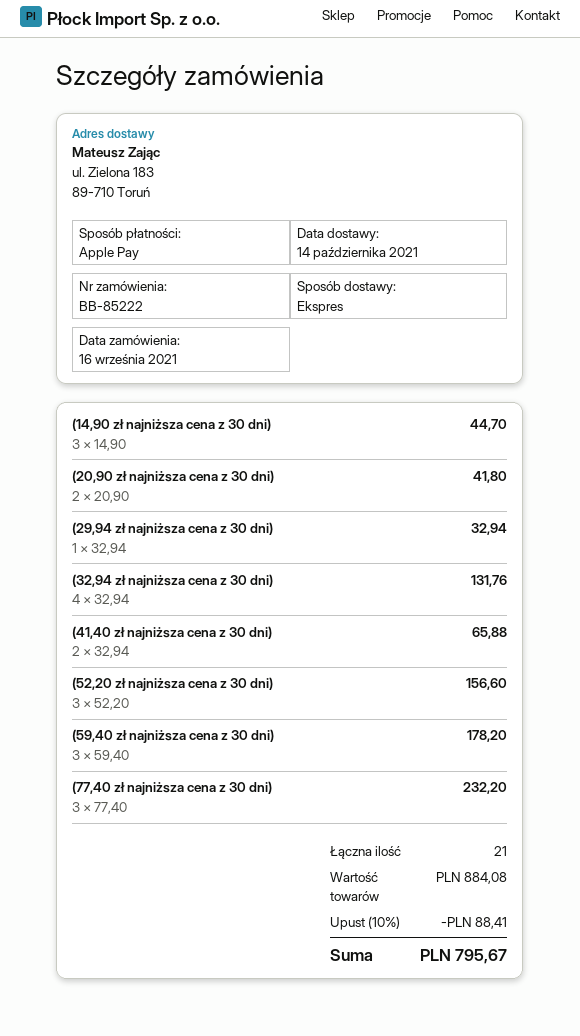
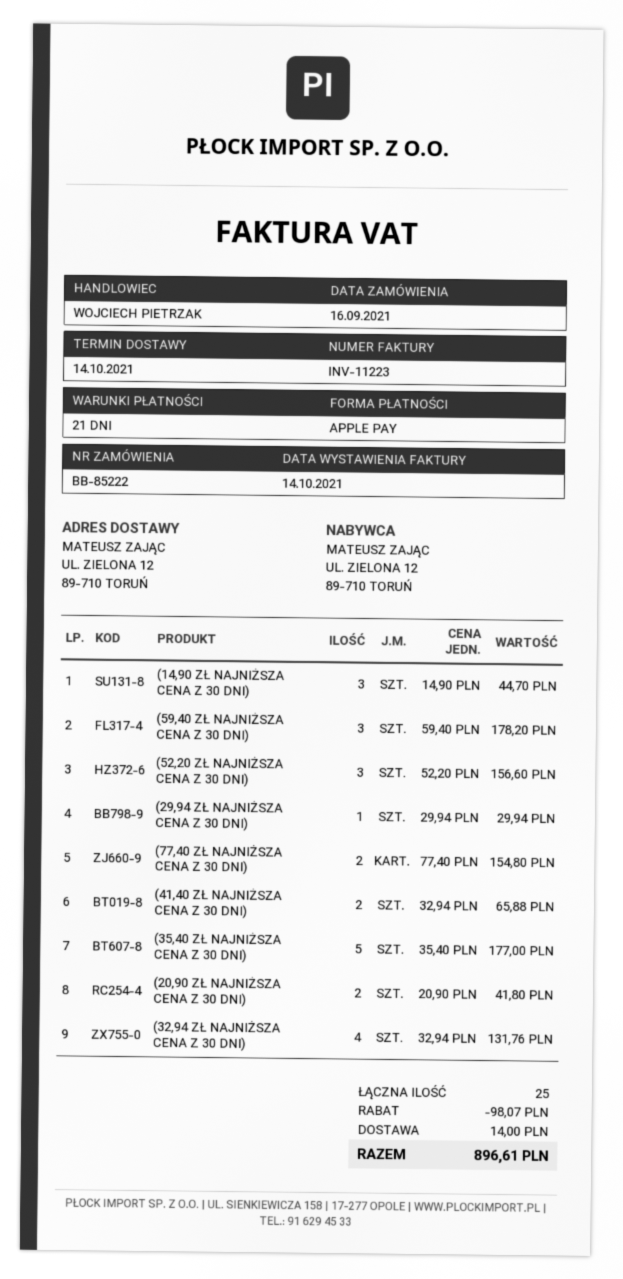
ship to: ul. Zielona 183, 89-710 Toruń -> UL. ZIELONA 12, 89-710 TORUŃ
(29,94 zł najniższa cena z 30 dni): 1 x 32.94 = 32.94 -> 1 x 29.94 = 29.94
(77,40 zł najniższa cena z 30 dni): 3 x 77.40 = 232.20 -> 2 x 77.40 = 154.80
(35,40 ZŁ NAJNIŻSZA CENA Z 30 DNI): none -> 5 x 35.40 = 177.00
total quantity: 21 -> 25
discount: 88.41 -> 98.07
shipping: none -> 14.00
total: 795.67 -> 896.61

